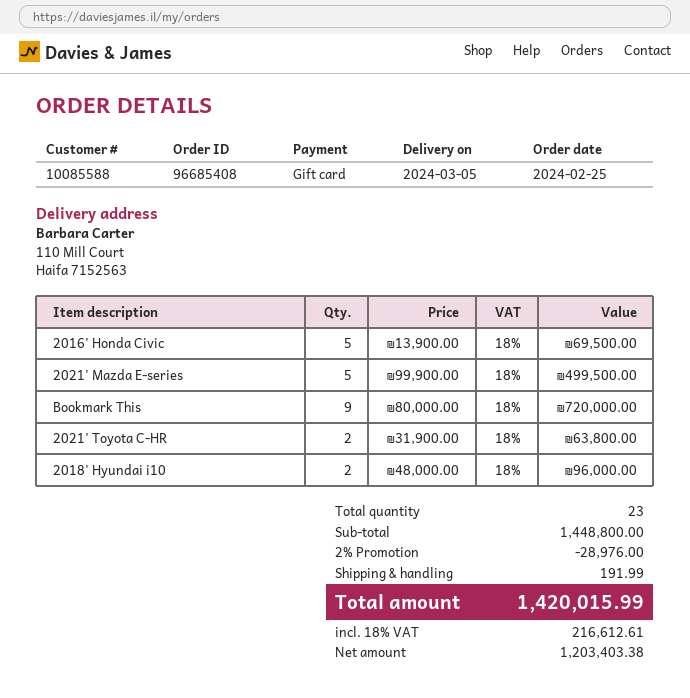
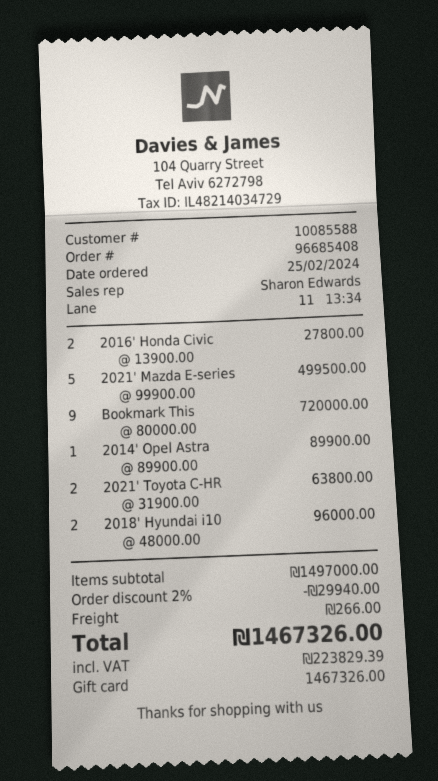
2016' Honda Civic: 5 x 13900.00 = 69500.00 -> 2 x 13900.00 = 27800.00
2014' Opel Astra: none -> 1 x 89900.00 = 89900.00
subtotal: 1448800.00 -> 1497000.00
discount: 2% = 28976.00 -> 2% = 29940.00
shipping: 191.99 -> 266.00
tax: 216612.61 -> 223829.39
total: 1420015.99 -> 1467326.00

